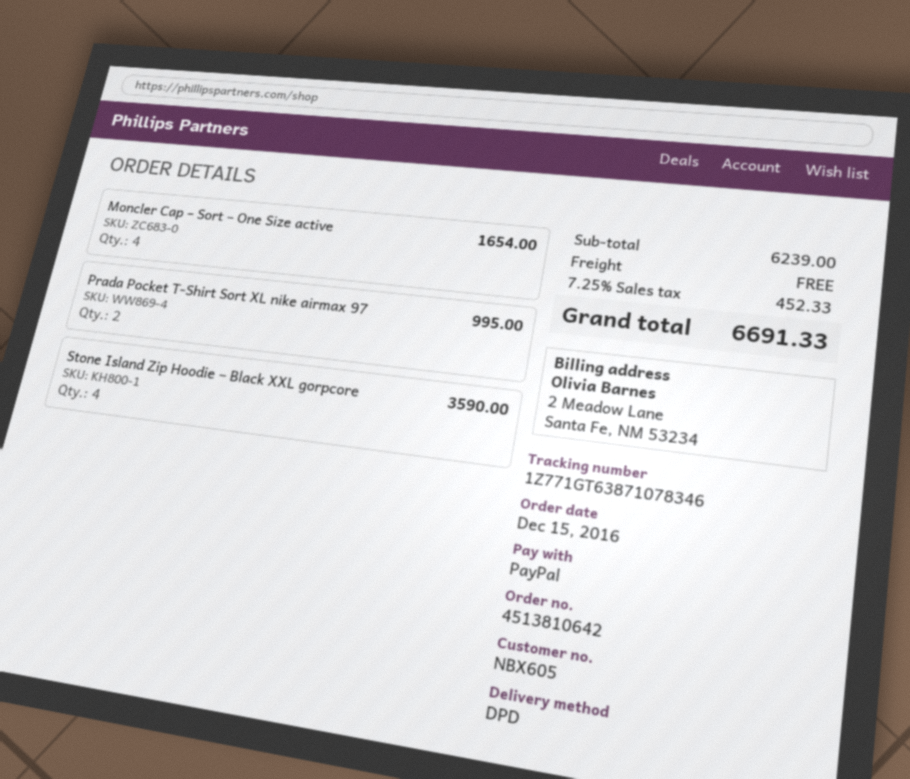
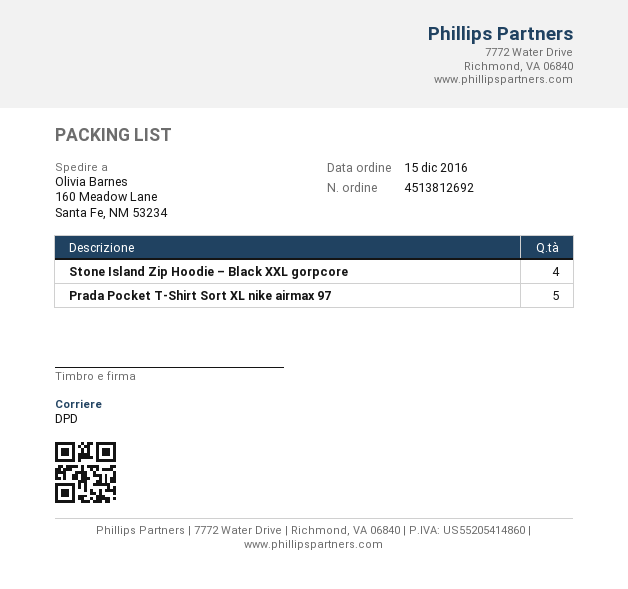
order number: 4513810642 -> 4513812692
Moncler Cap – Sort – One Size active: 4 -> none
Prada Pocket T-Shirt Sort XL nike airmax 97: 2 -> 5

